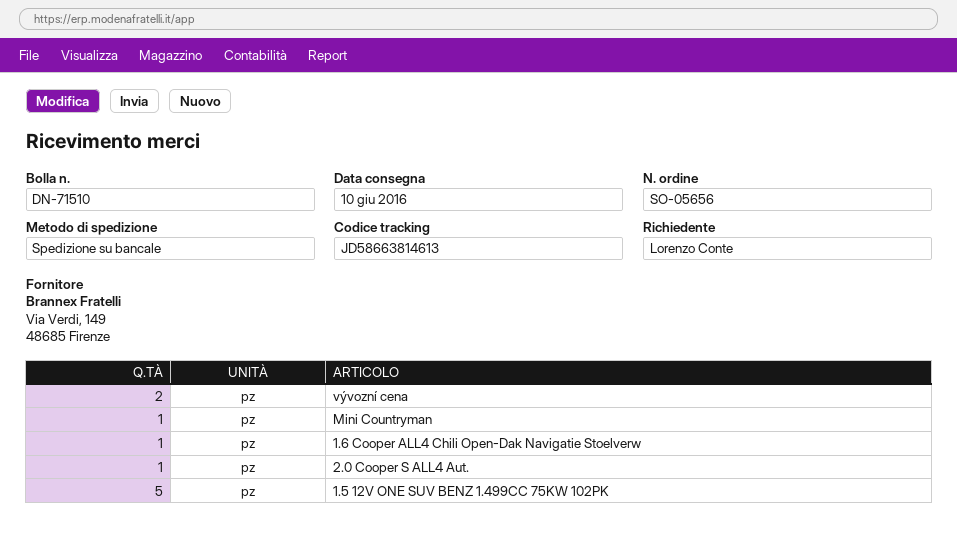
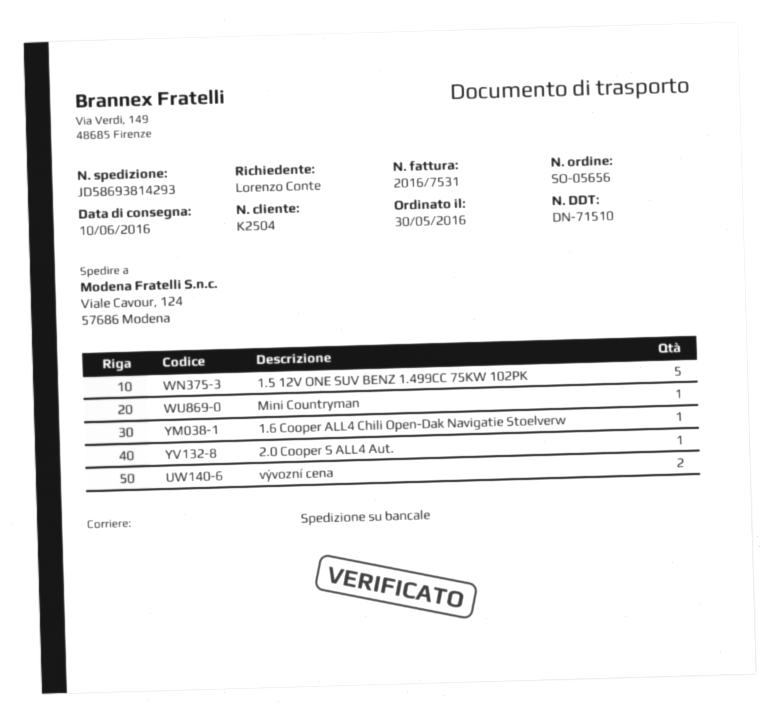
tracking number: JD58663814613 -> JD58693814293

